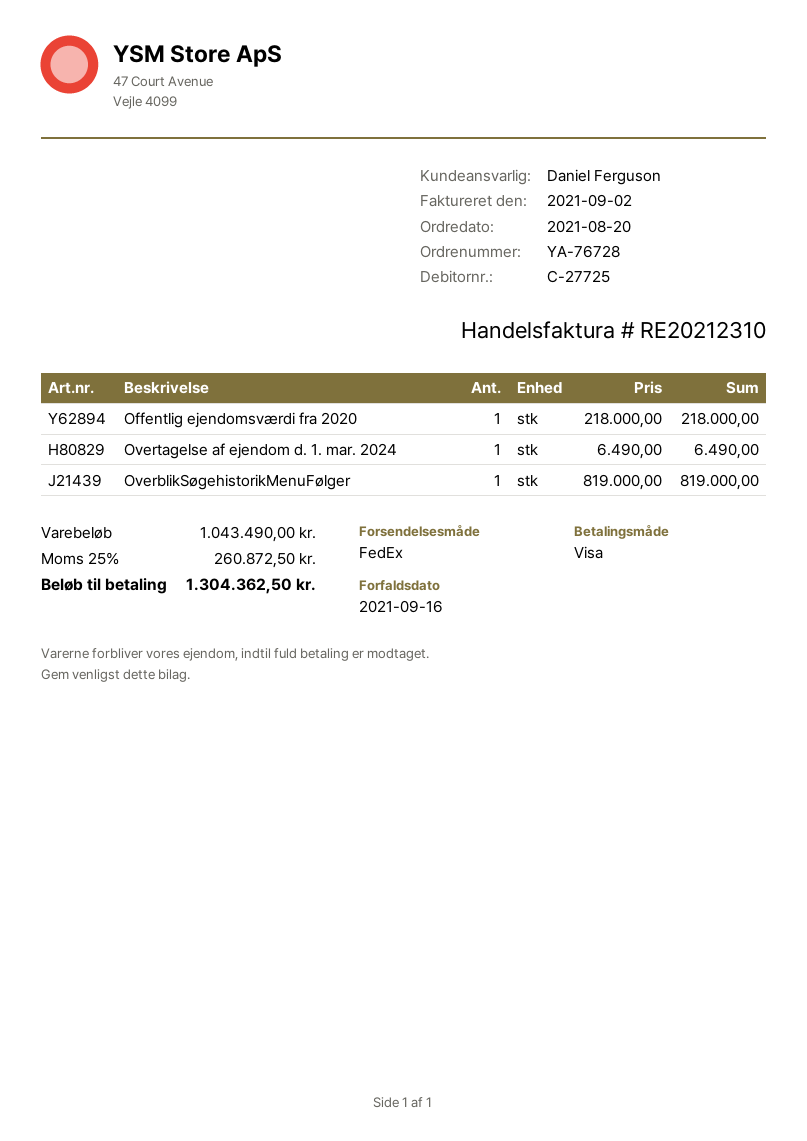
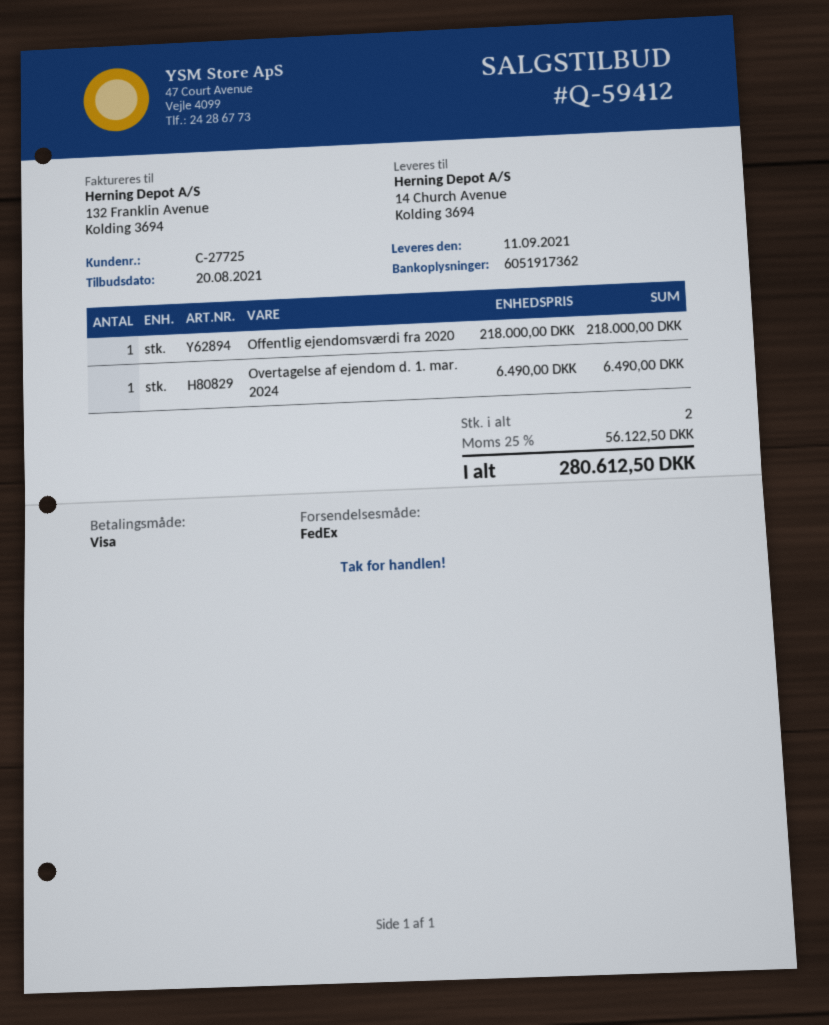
OverblikSøgehistorikMenuFølger: 1 x 819000.00 = 819000.00 -> none
tax: 25% = 260872.50 -> 25% = 56122.50
total: 1304362.50 -> 280612.50

